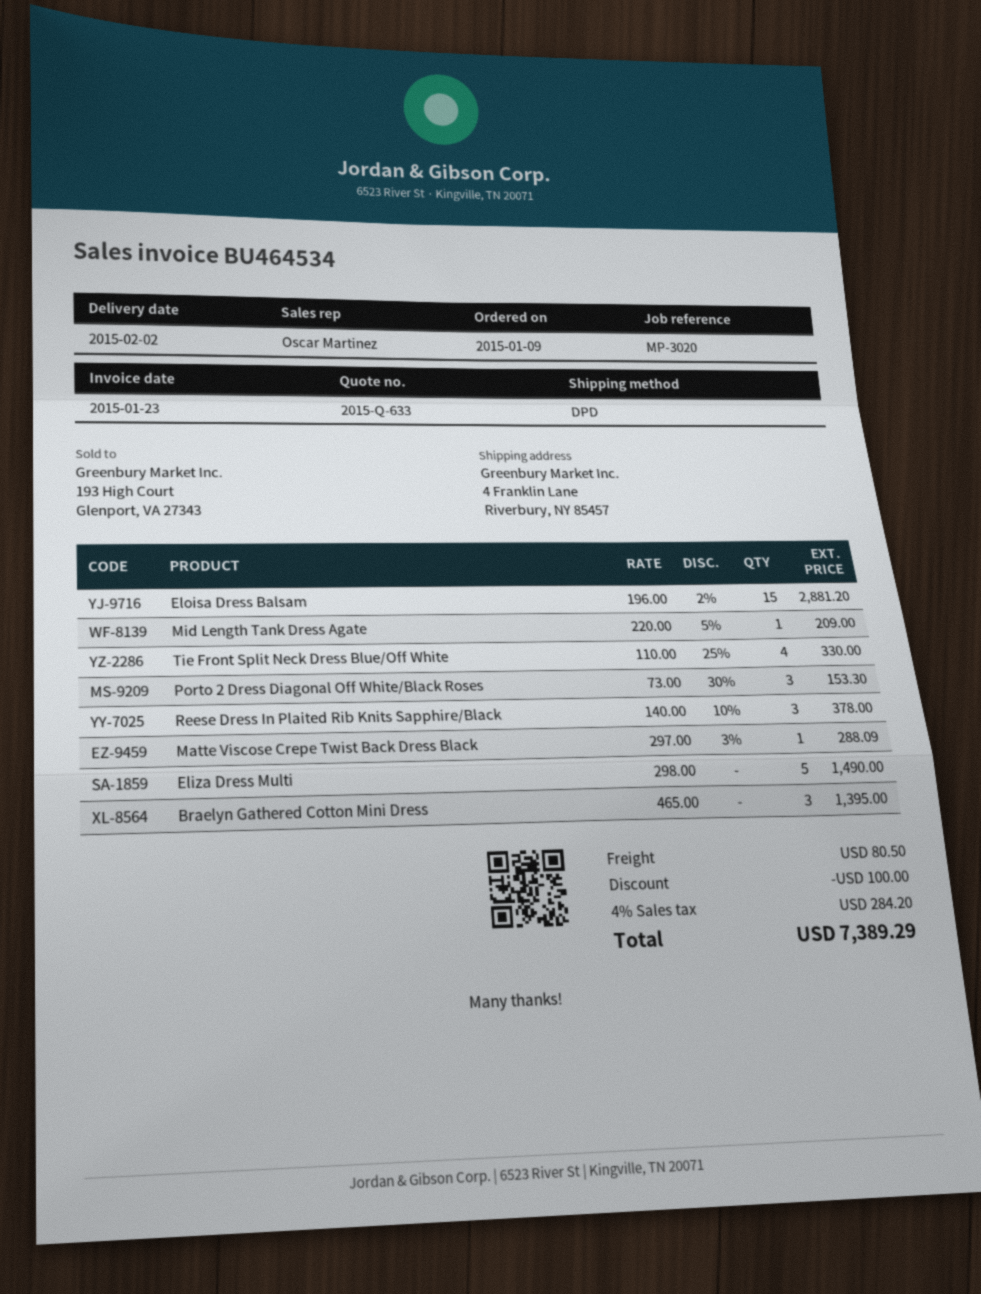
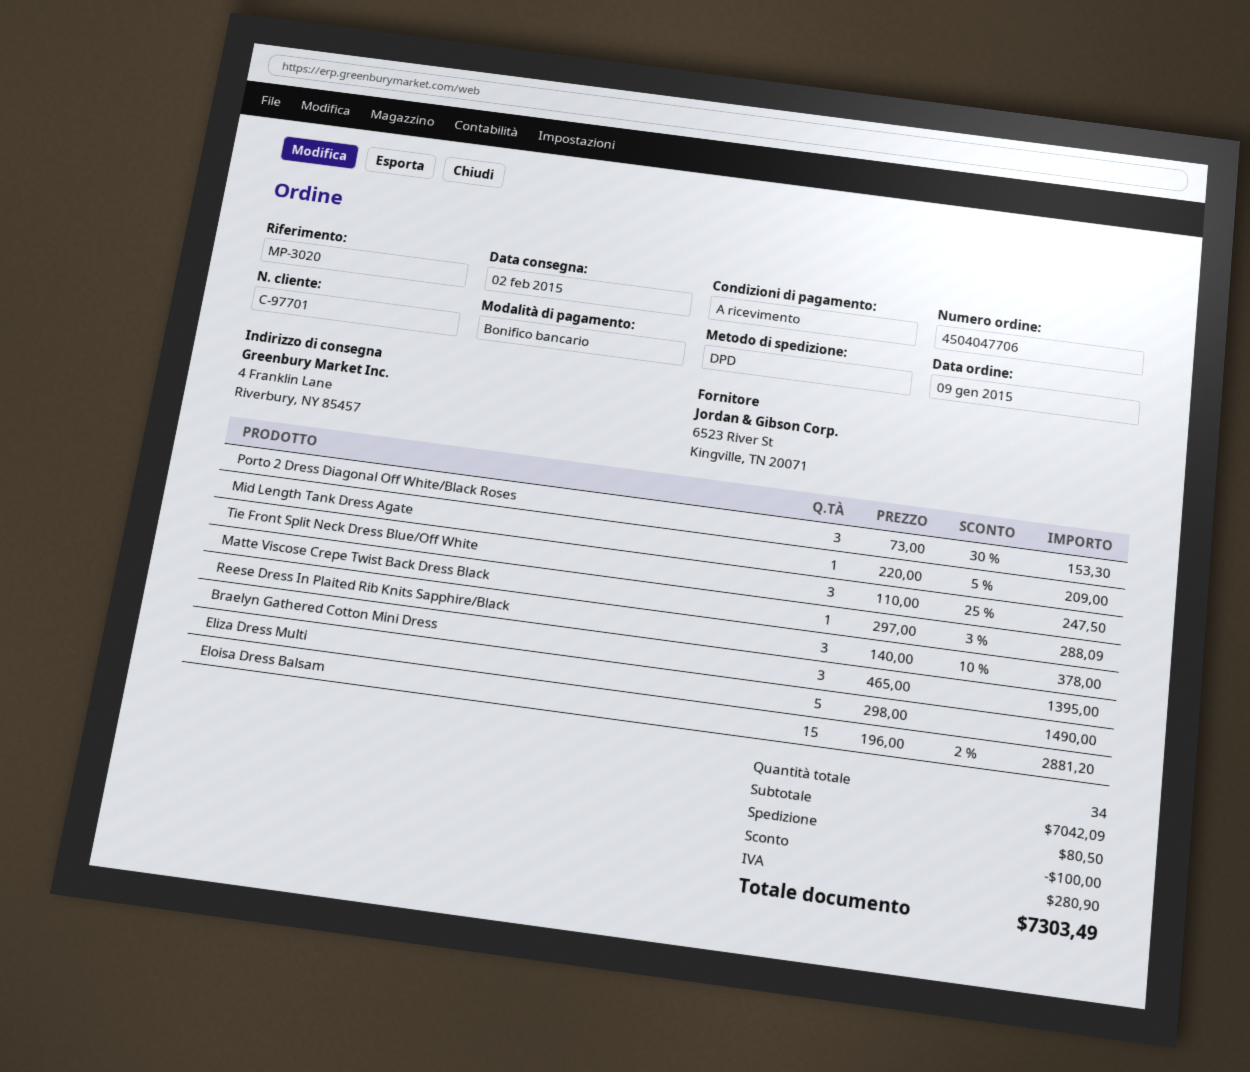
Tie Front Split Neck Dress Blue/Off White: 4 x 110.00 - 25% = 330.00 -> 3 x 110.00 - 25% = 247.50
tax: 284.20 -> 280.90
total: 7389.29 -> 7303.49

